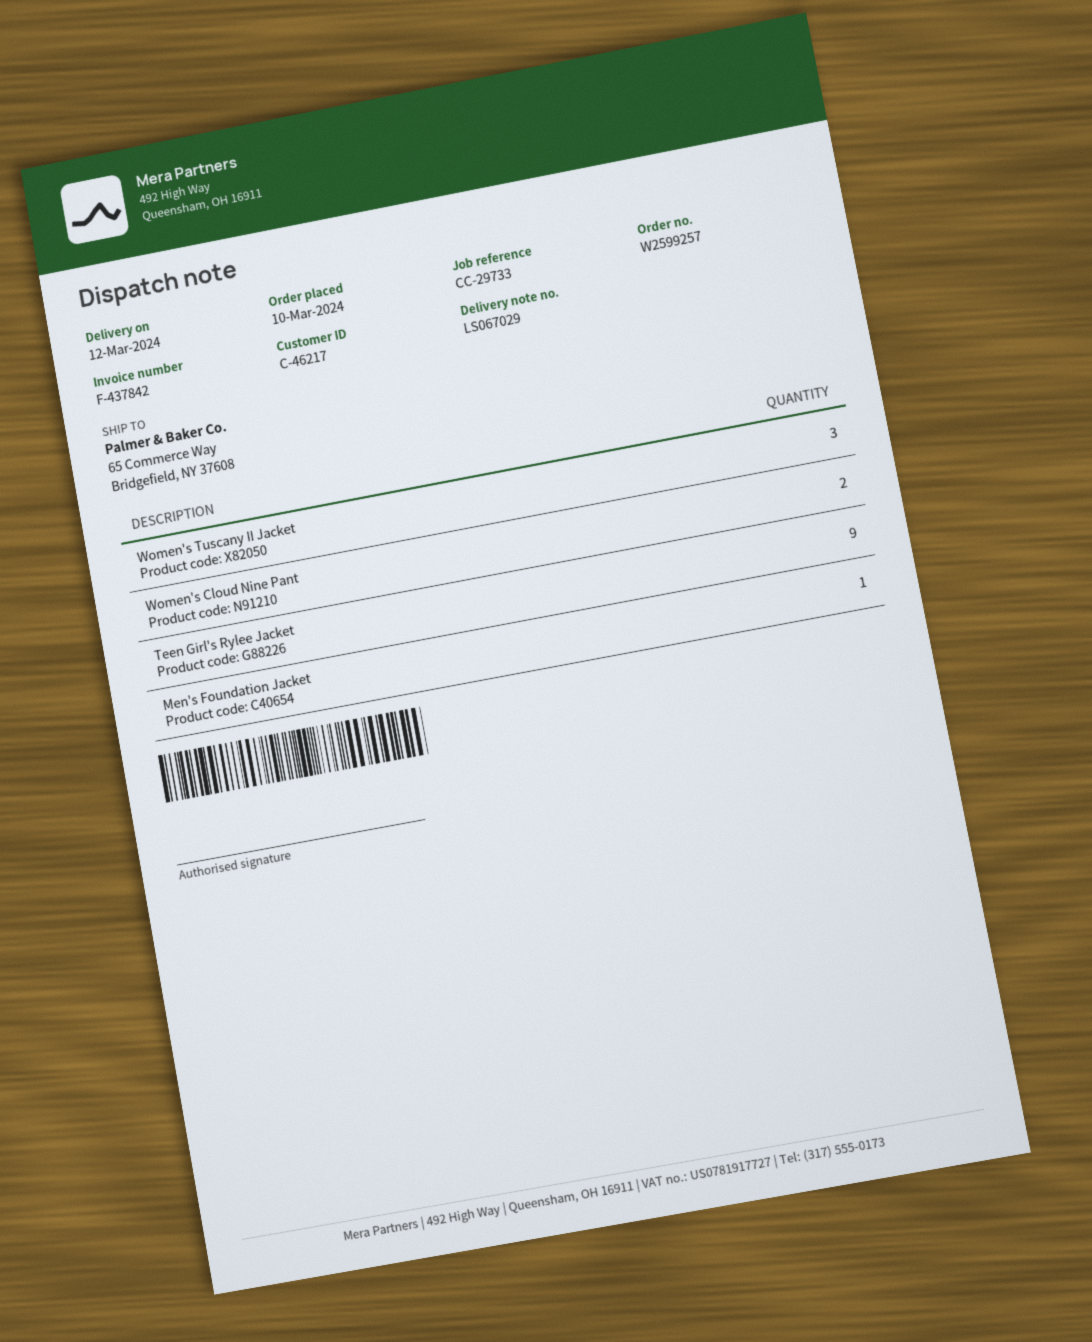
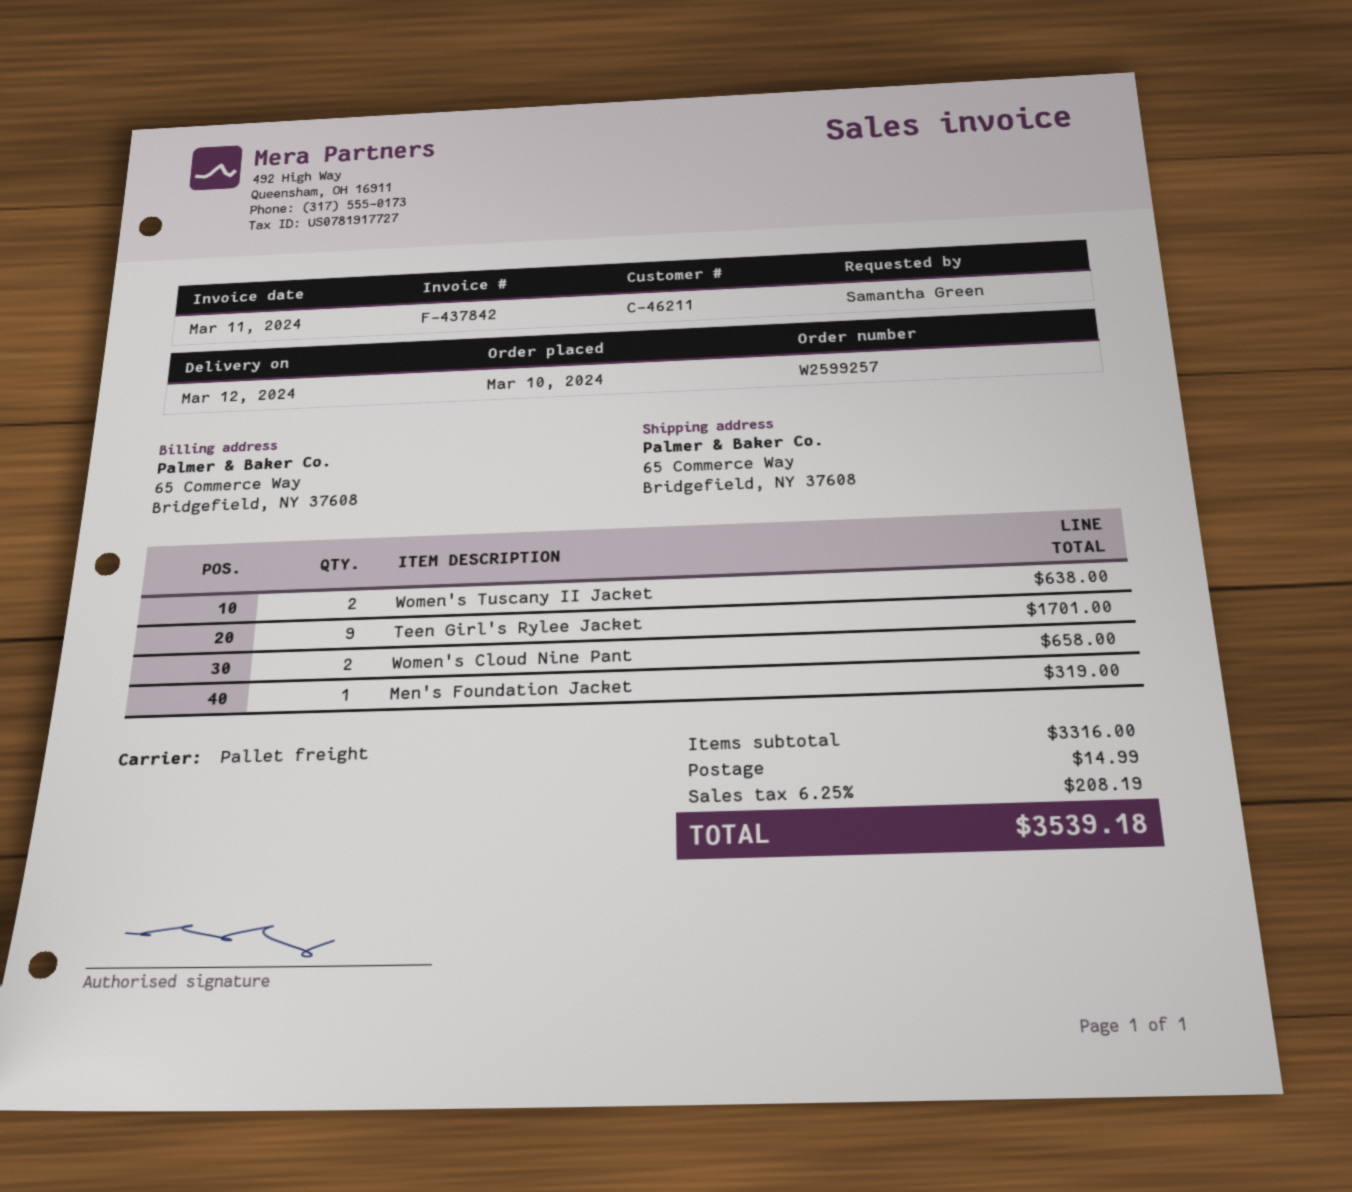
customer number: C-46217 -> C-46211
Women's Tuscany II Jacket: 3 -> 2

